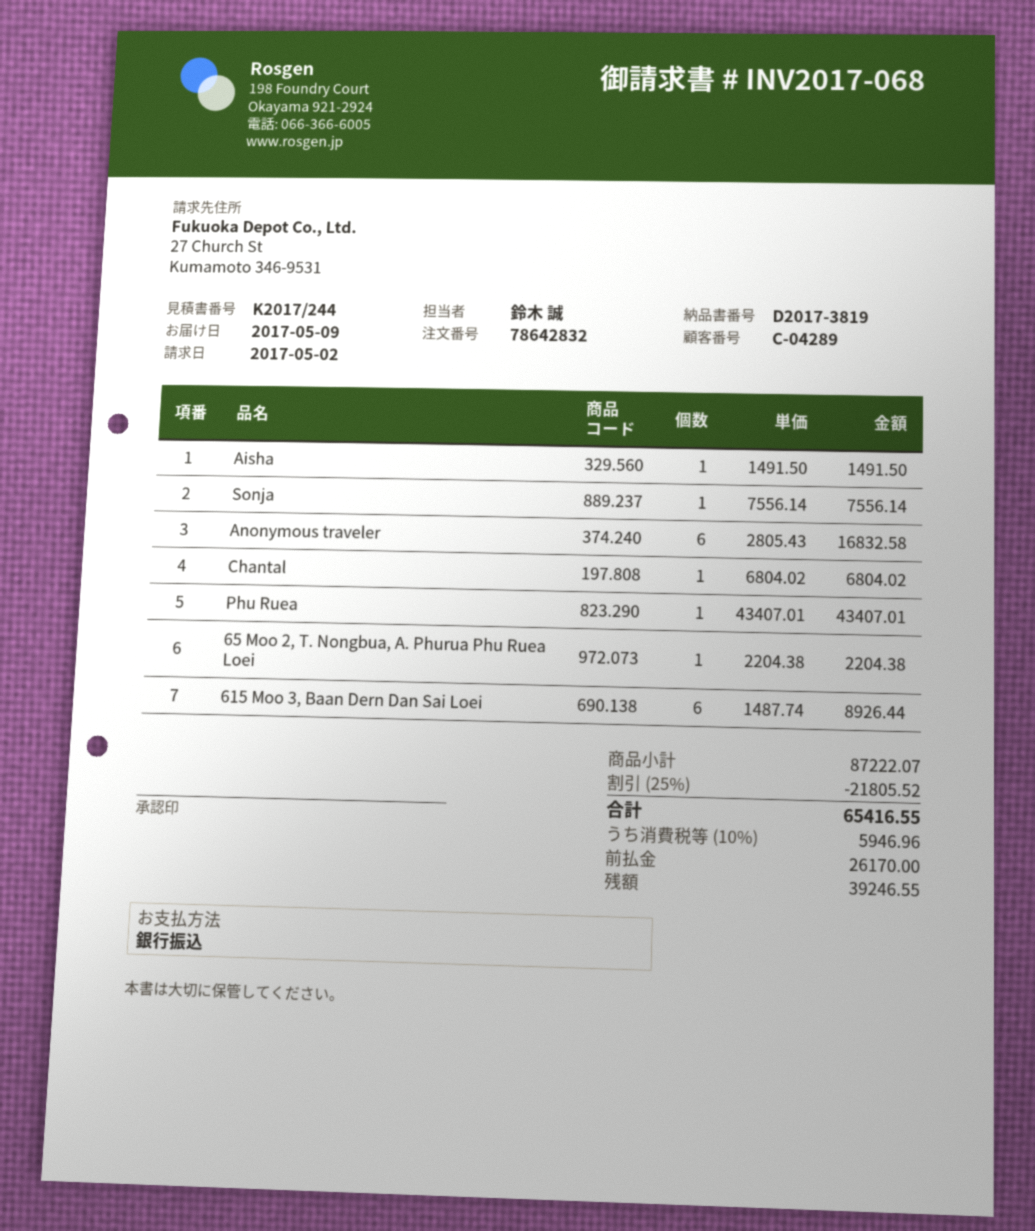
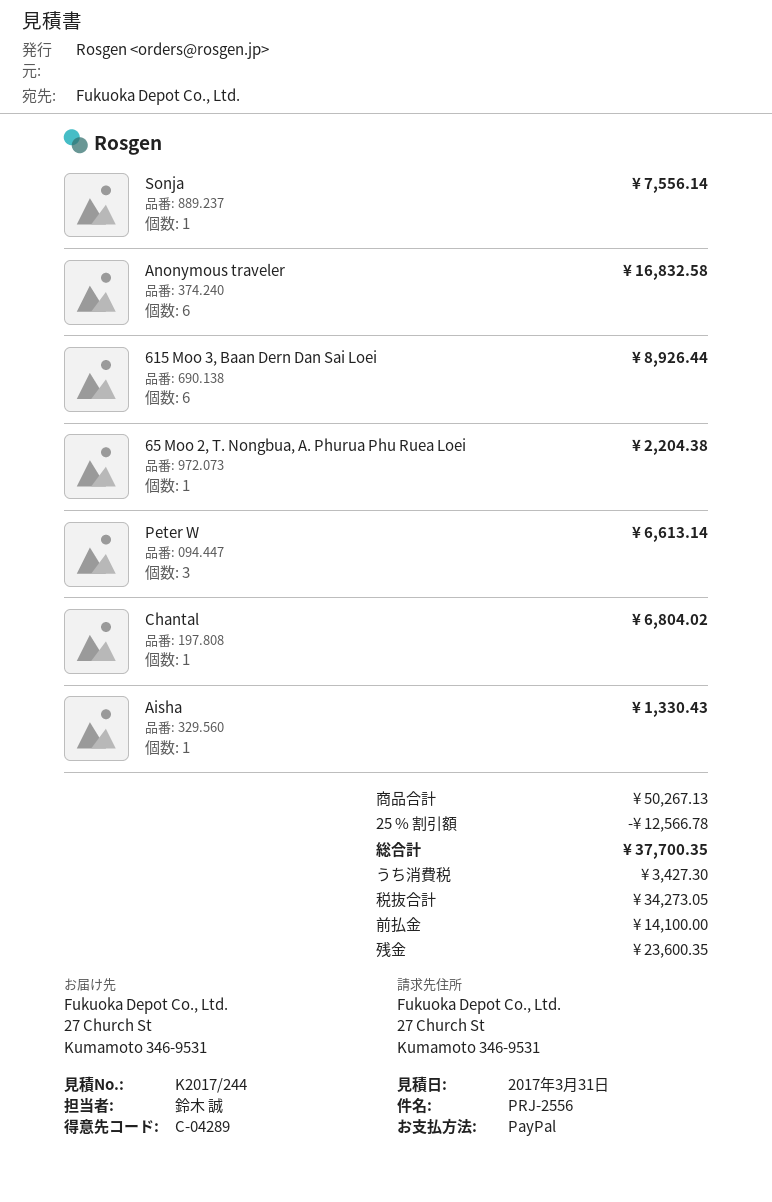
payment method: bank transfer -> PayPal
Aisha: 1 for 1491.50 -> 1 for 1330.43
Phu Ruea: 1 for 43407.01 -> none
Peter W: none -> 3 for 6613.14
subtotal: 87222.07 -> 50267.13
discount: 25% = 21805.52 -> 25% = 12566.78
tax: 5946.96 -> 3427.30
total: 65416.55 -> 37700.35
deposit: 26170.00 -> 14100.00
balance: 39246.55 -> 23600.35

